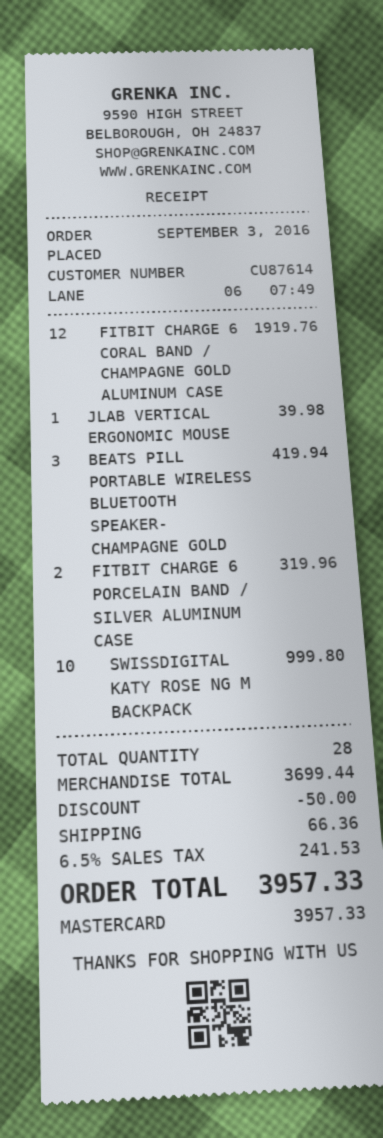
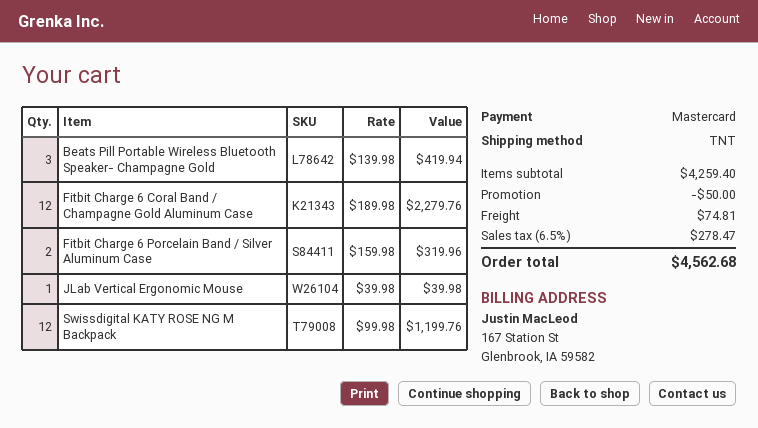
FITBIT CHARGE 6 CORAL BAND / CHAMPAGNE GOLD ALUMINUM CASE: 12 for 1919.76 -> 12 for 2279.76
SWISSDIGITAL KATY ROSE NG M BACKPACK: 10 for 999.80 -> 12 for 1199.76
subtotal: 3699.44 -> 4259.40
shipping: 66.36 -> 74.81
tax: 6.5% = 241.53 -> 6.5% = 278.47
total: 3957.33 -> 4562.68

